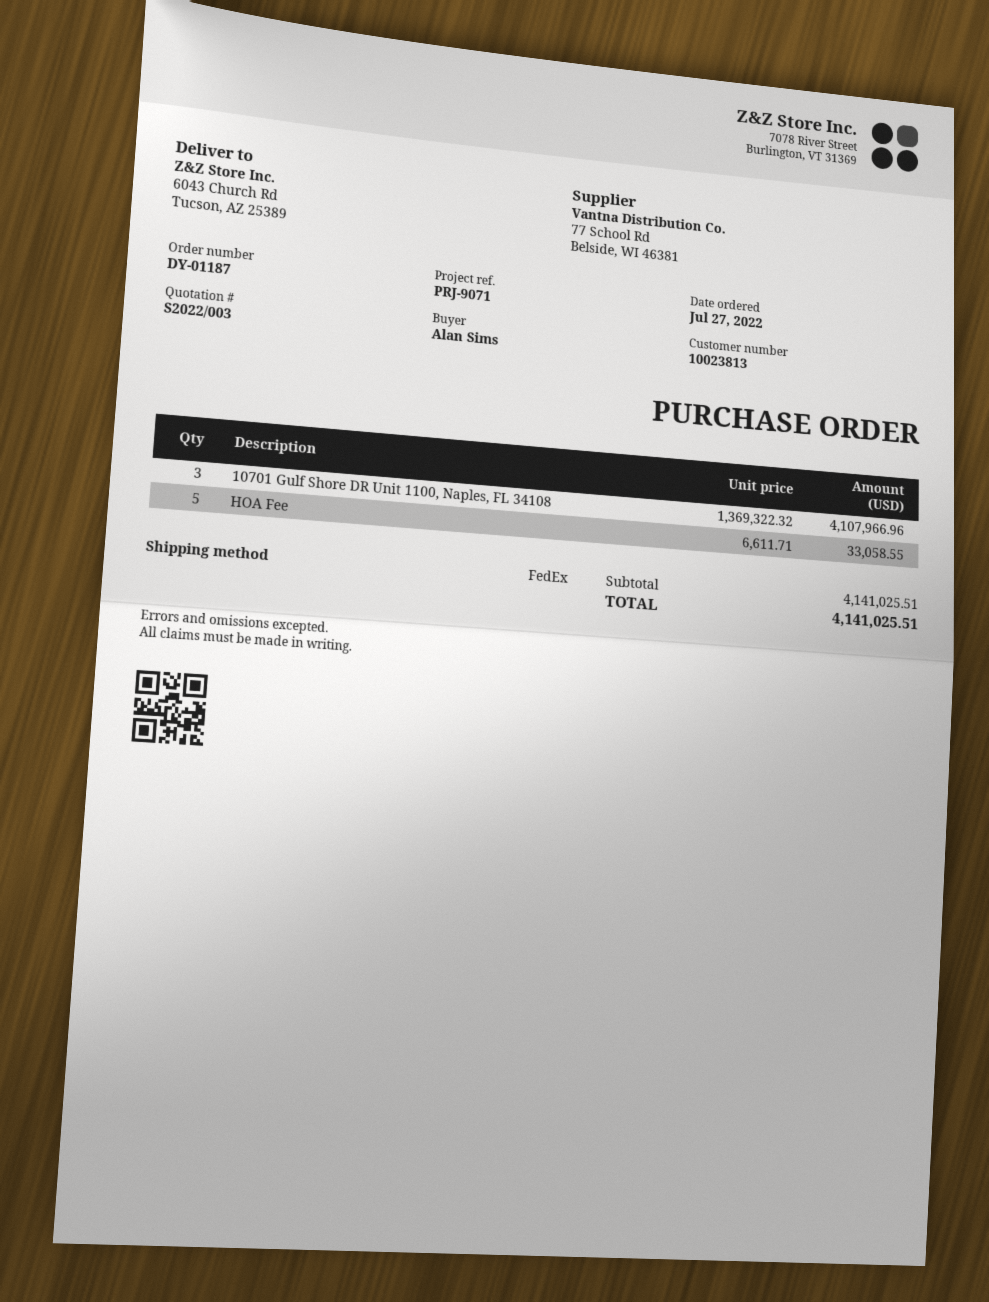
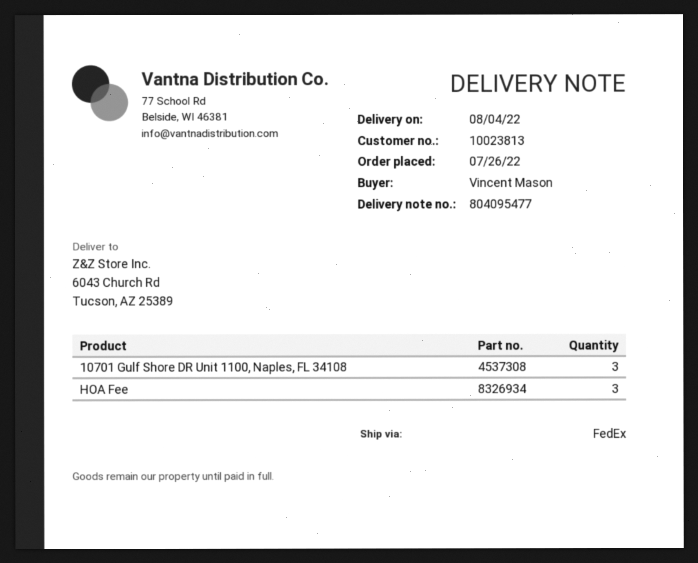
order date: 2022-07-27 -> 2022-07-26
ordered by: Alan Sims -> Vincent Mason
HOA Fee: 5 -> 3

